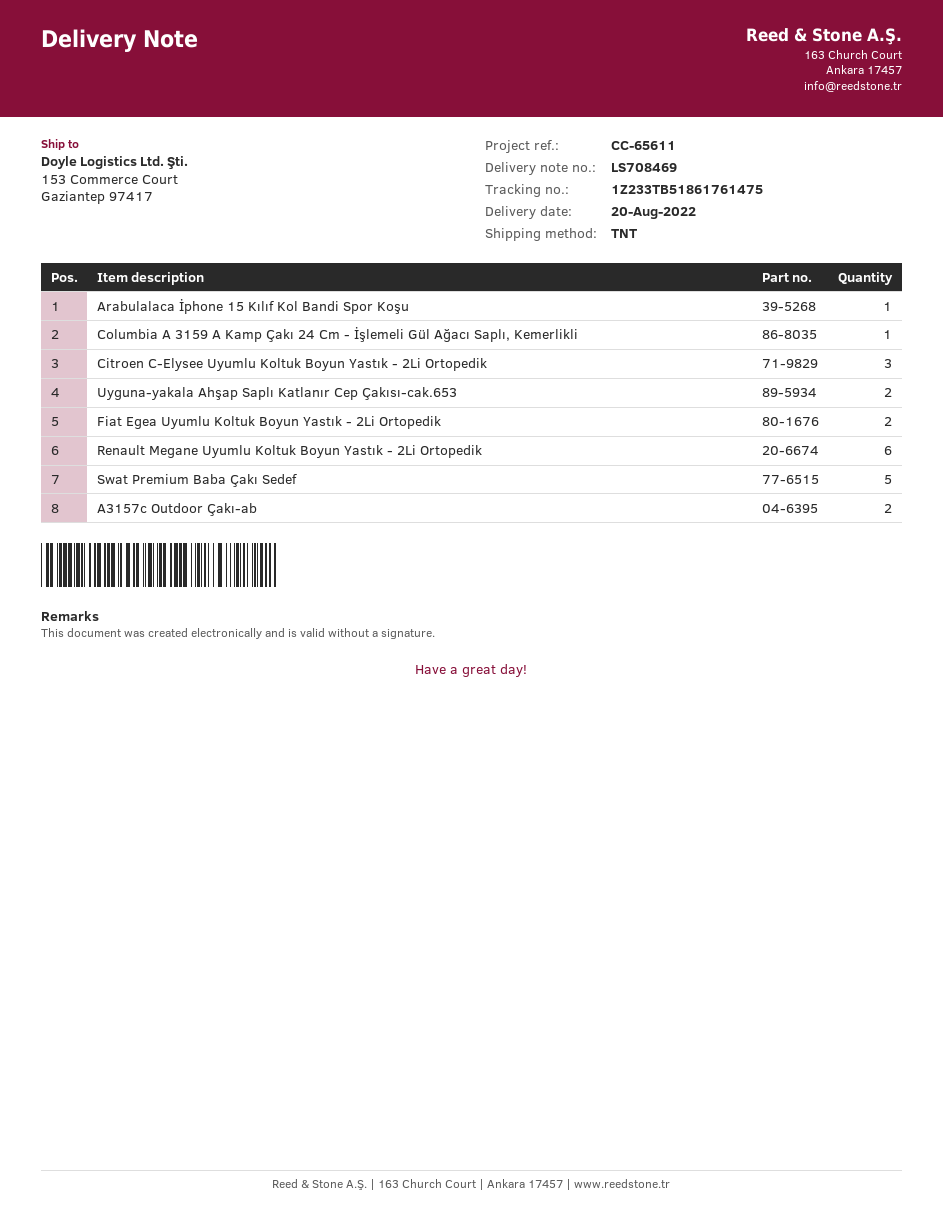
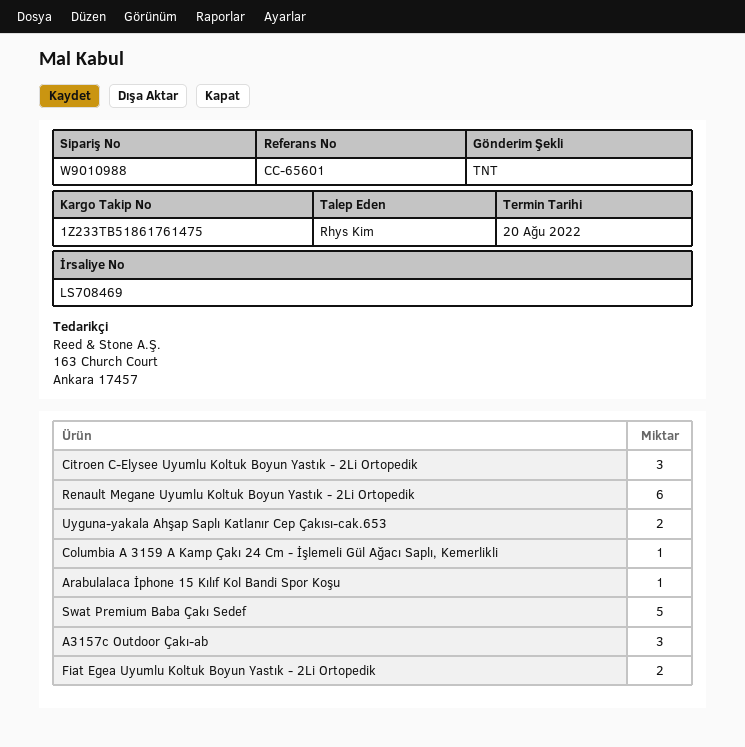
reference: CC-65611 -> CC-65601
A3157c Outdoor Çakı-ab: 2 -> 3

